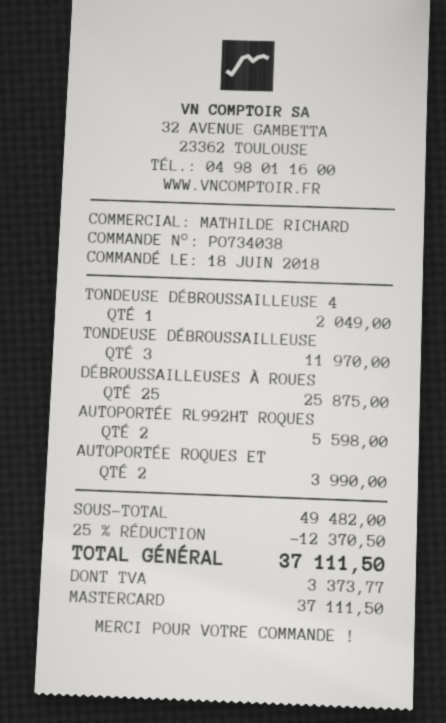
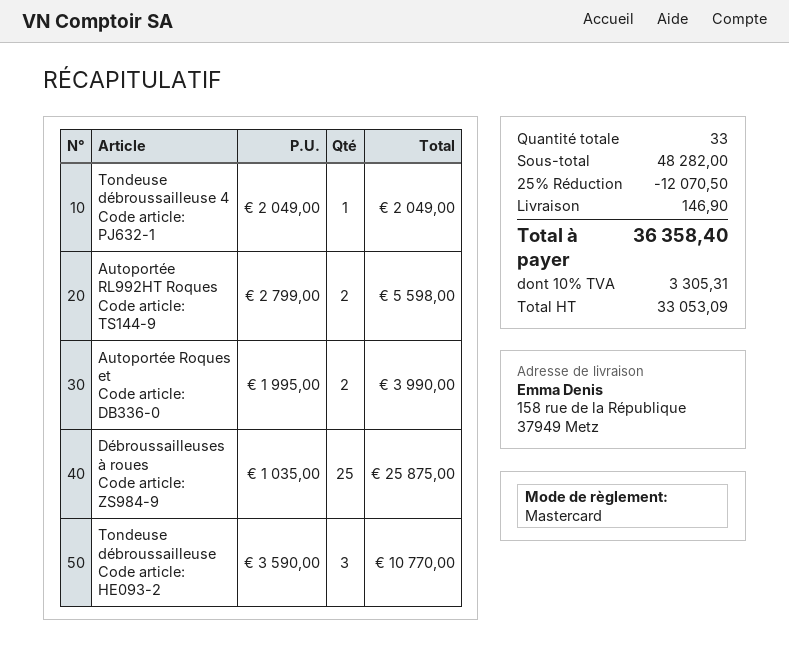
TONDEUSE DÉBROUSSAILLEUSE: 3 for 11970.00 -> 3 for 10770.00
subtotal: 49482.00 -> 48282.00
discount: 25% = 12370.50 -> 25% = 12070.50
shipping: none -> 146.90
tax: 3373.77 -> 3305.31
total: 37111.50 -> 36358.40

